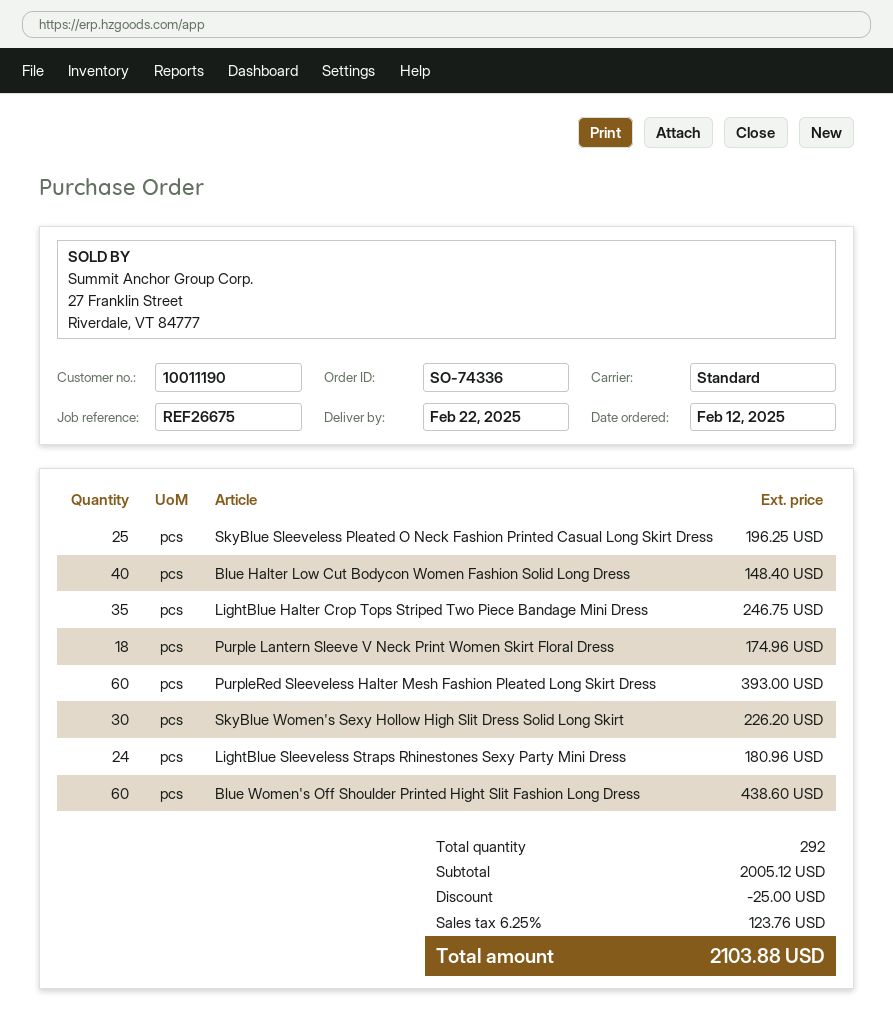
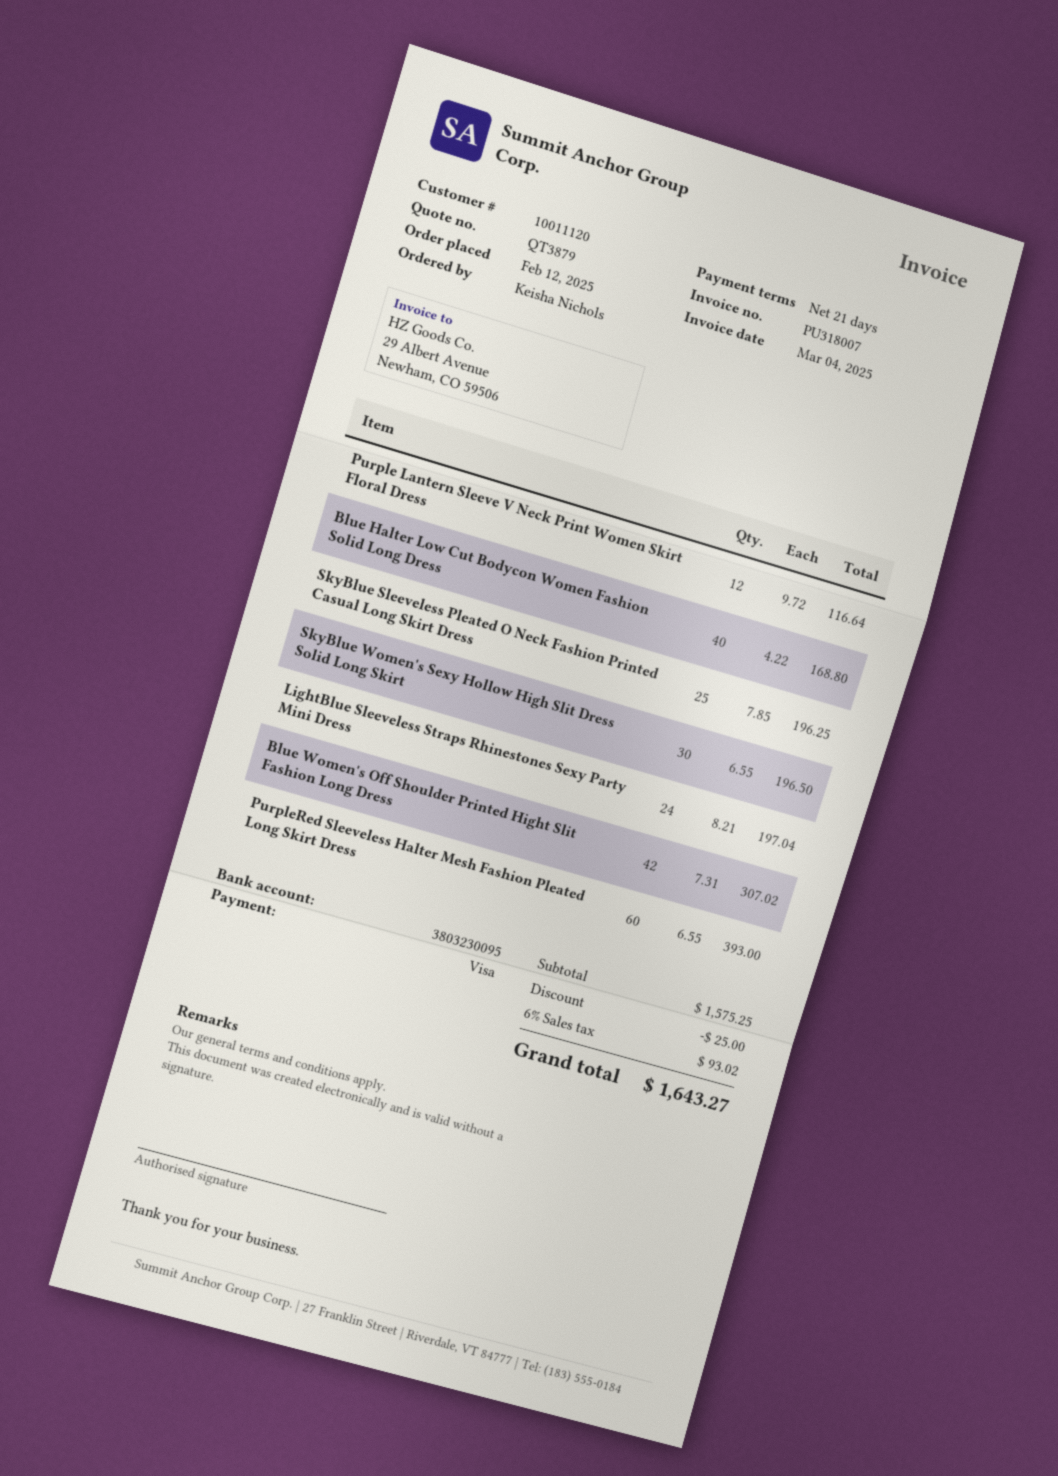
customer number: 10011190 -> 10011120
Blue Halter Low Cut Bodycon Women Fashion Solid Long Dress: 40 for 148.40 -> 40 for 168.80
LightBlue Halter Crop Tops Striped Two Piece Bandage Mini Dress: 35 for 246.75 -> none
Purple Lantern Sleeve V Neck Print Women Skirt Floral Dress: 18 for 174.96 -> 12 for 116.64
SkyBlue Women's Sexy Hollow High Slit Dress Solid Long Skirt: 30 for 226.20 -> 30 for 196.50
LightBlue Sleeveless Straps Rhinestones Sexy Party Mini Dress: 24 for 180.96 -> 24 for 197.04
Blue Women's Off Shoulder Printed Hight Slit Fashion Long Dress: 60 for 438.60 -> 42 for 307.02
subtotal: 2005.12 -> 1575.25
tax: 6.25% = 123.76 -> 6% = 93.02
total: 2103.88 -> 1643.27

